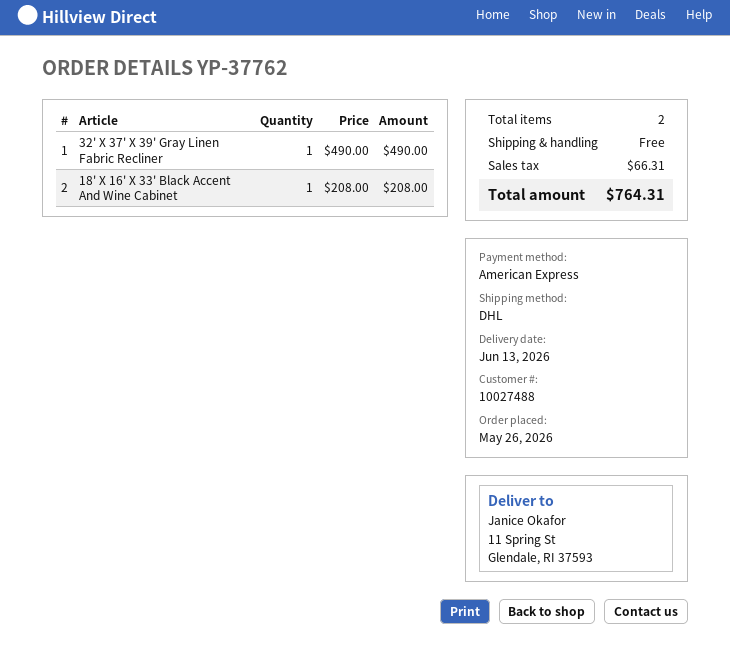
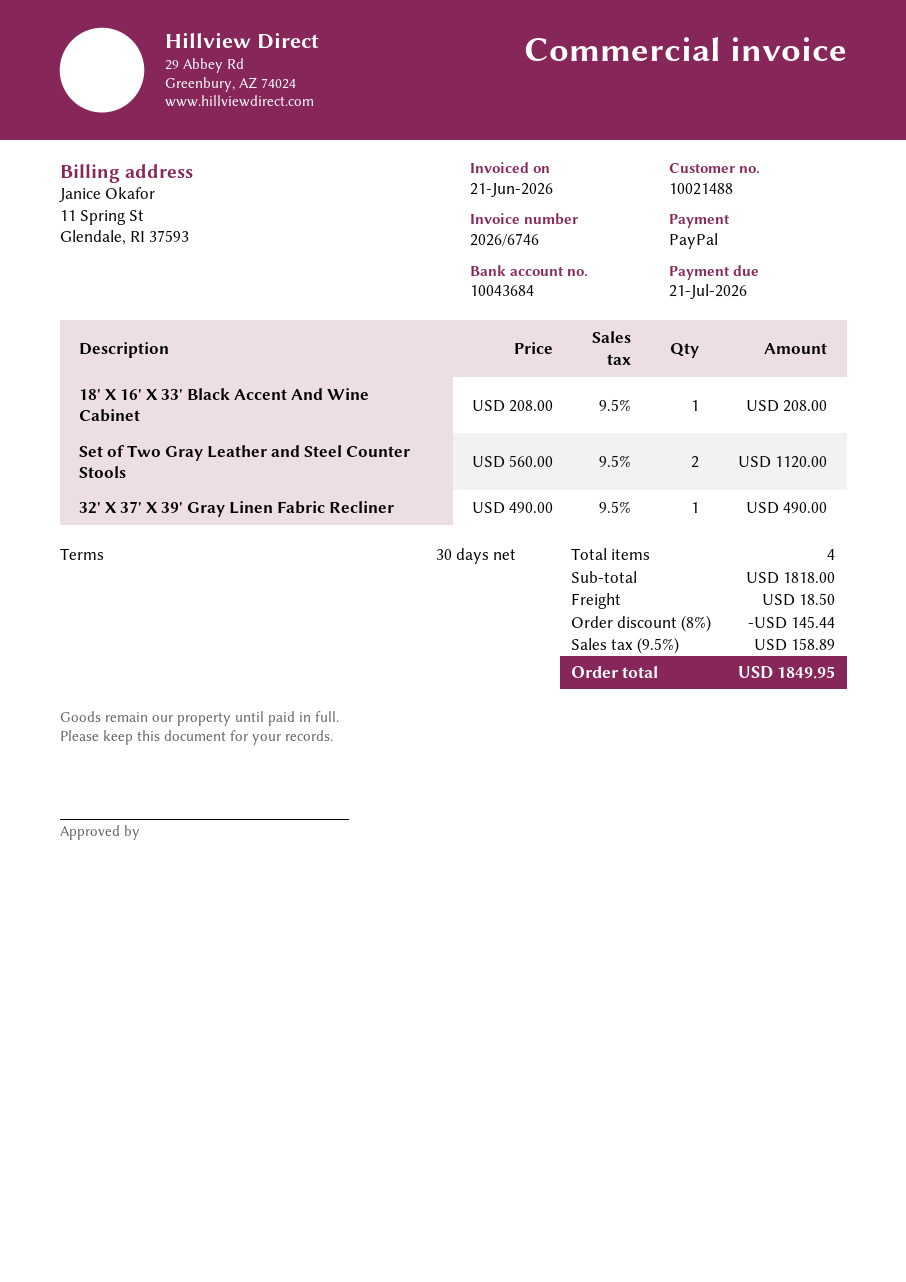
customer number: 10027488 -> 10021488
payment method: American Express -> PayPal
Set of Two Gray Leather and Steel Counter Stools: none -> 2 x 560.00 = 1120.00
total quantity: 2 -> 4
discount: none -> 8% = 145.44
shipping: 0.00 -> 18.50
tax: 66.31 -> 158.89
total: 764.31 -> 1849.95

